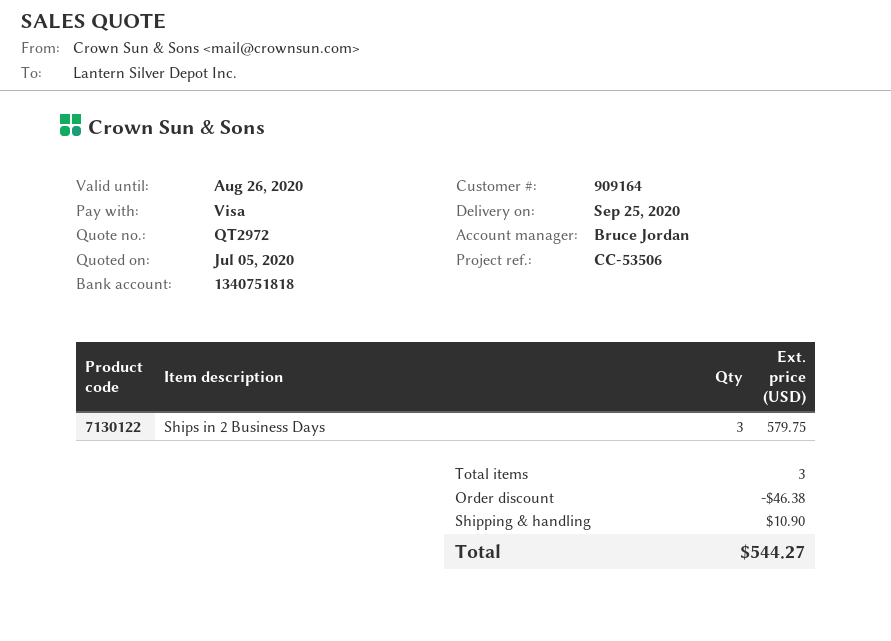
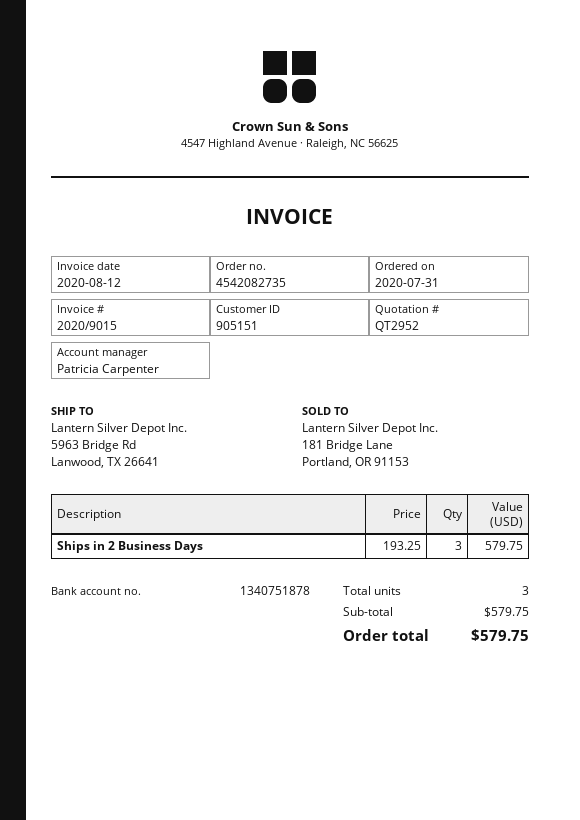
quote number: QT2972 -> QT2952
customer number: 909164 -> 905151
sales rep: Bruce Jordan -> Patricia Carpenter
bank account: 1340751818 -> 1340751878
discount: 46.38 -> none
shipping: 10.90 -> none
total: 544.27 -> 579.75

